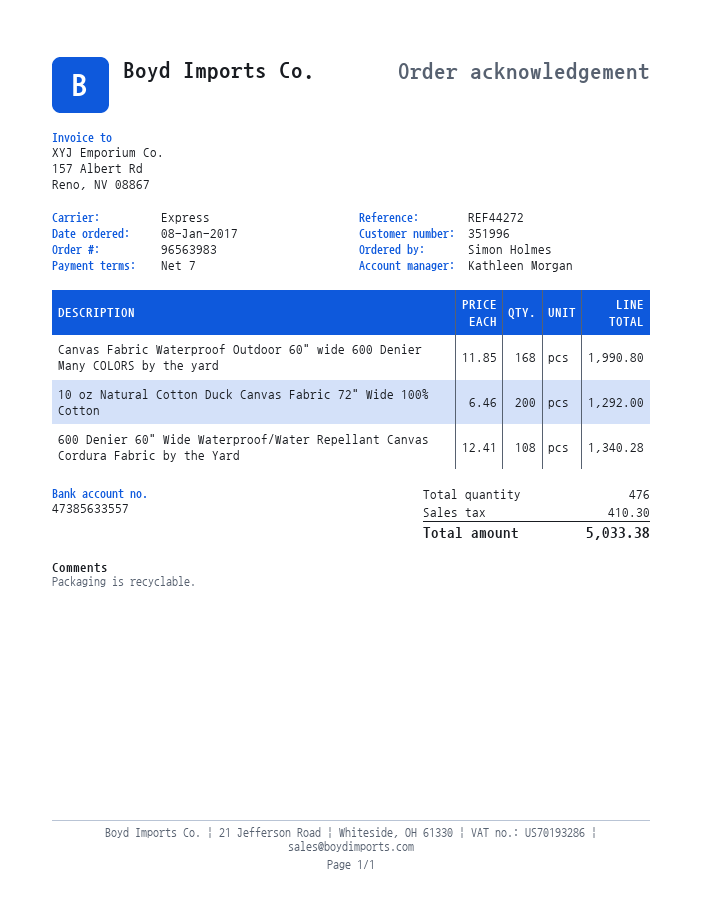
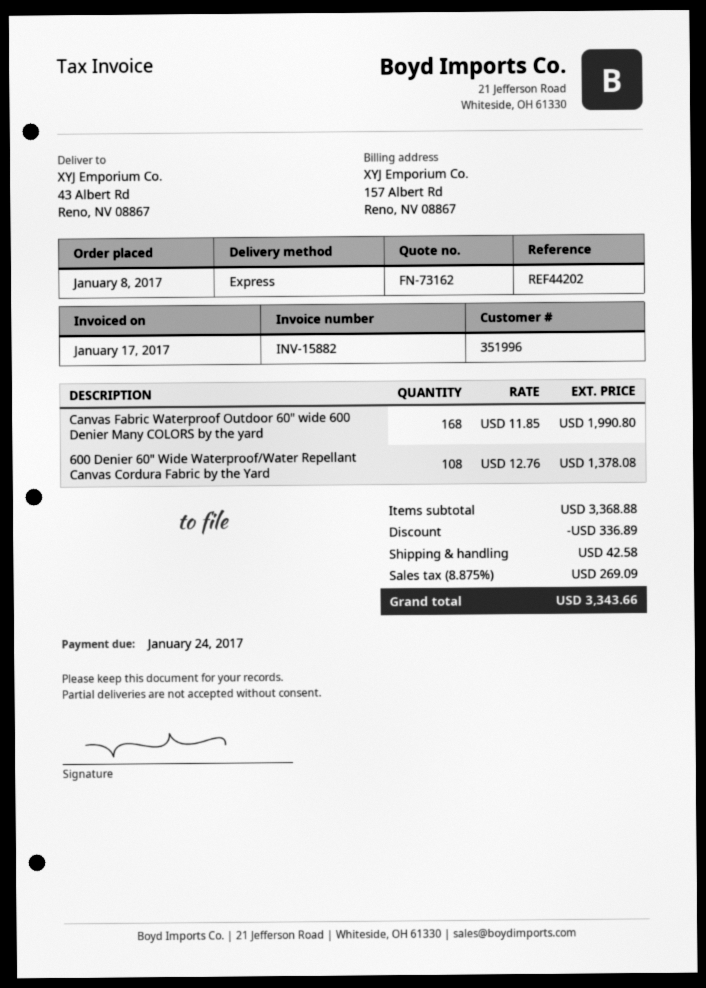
reference: REF44272 -> REF44202
10 oz Natural Cotton Duck Canvas Fabric 72" Wide 100% Cotton: 200 x 6.46 = 1292.00 -> none
600 Denier 60" Wide Waterproof/Water Repellant Canvas Cordura Fabric by the Yard: 108 x 12.41 = 1340.28 -> 108 x 12.76 = 1378.08
discount: none -> 336.89
shipping: none -> 42.58
tax: 410.30 -> 269.09
total: 5033.38 -> 3343.66

